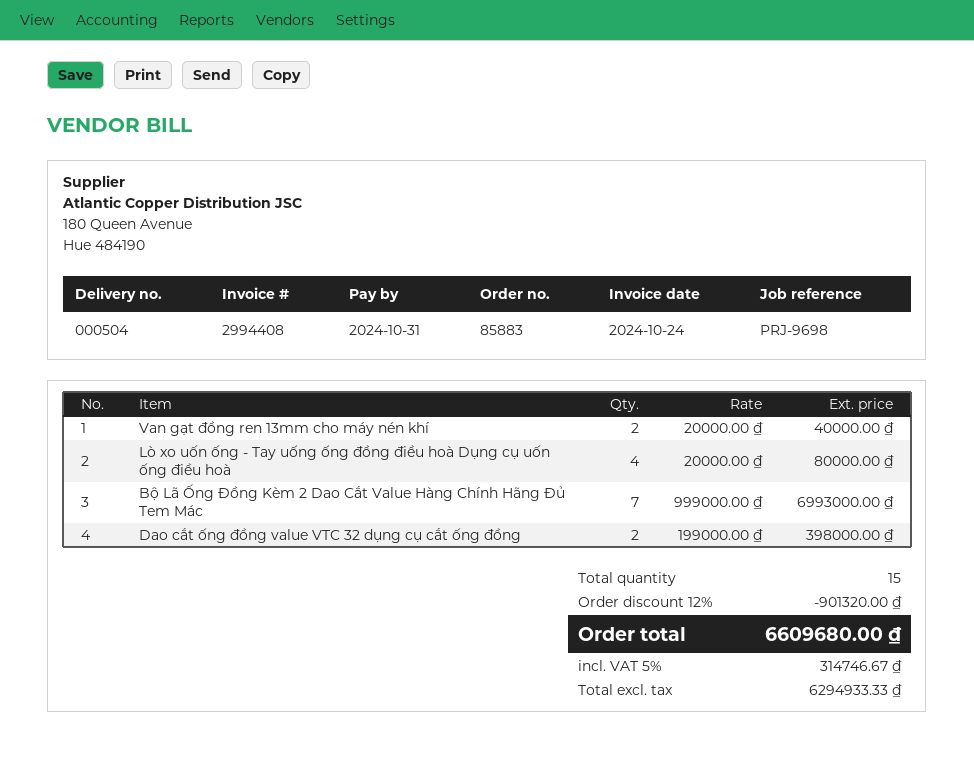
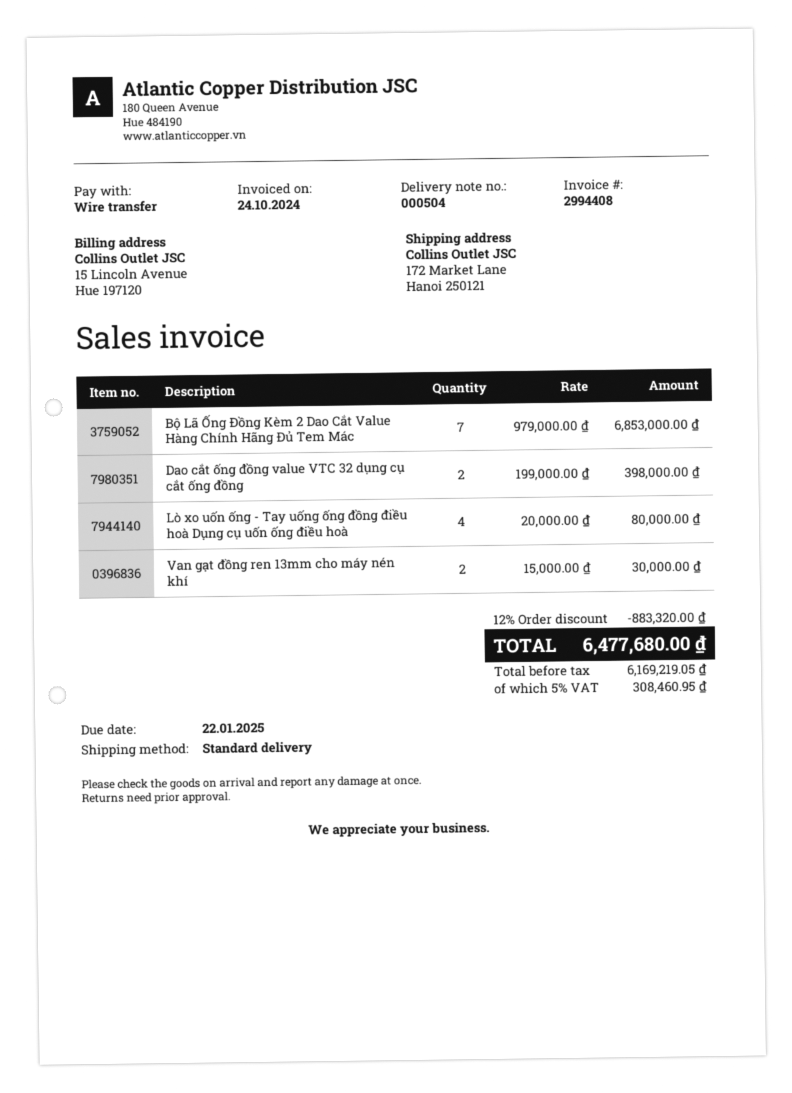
due date: 2024-10-31 -> 2025-01-22
Van gạt đồng ren 13mm cho máy nén khí: 2 x 20000.00 = 40000.00 -> 2 x 15000.00 = 30000.00
Bộ Lã Ống Đồng Kèm 2 Dao Cắt Value Hàng Chính Hãng Đủ Tem Mác: 7 x 999000.00 = 6993000.00 -> 7 x 979000.00 = 6853000.00
discount: 12% = 901320.00 -> 12% = 883320.00
net: 6294933.33 -> 6169219.05
tax: 5% = 314746.67 -> 5% = 308460.95
total: 6609680.00 -> 6477680.00

